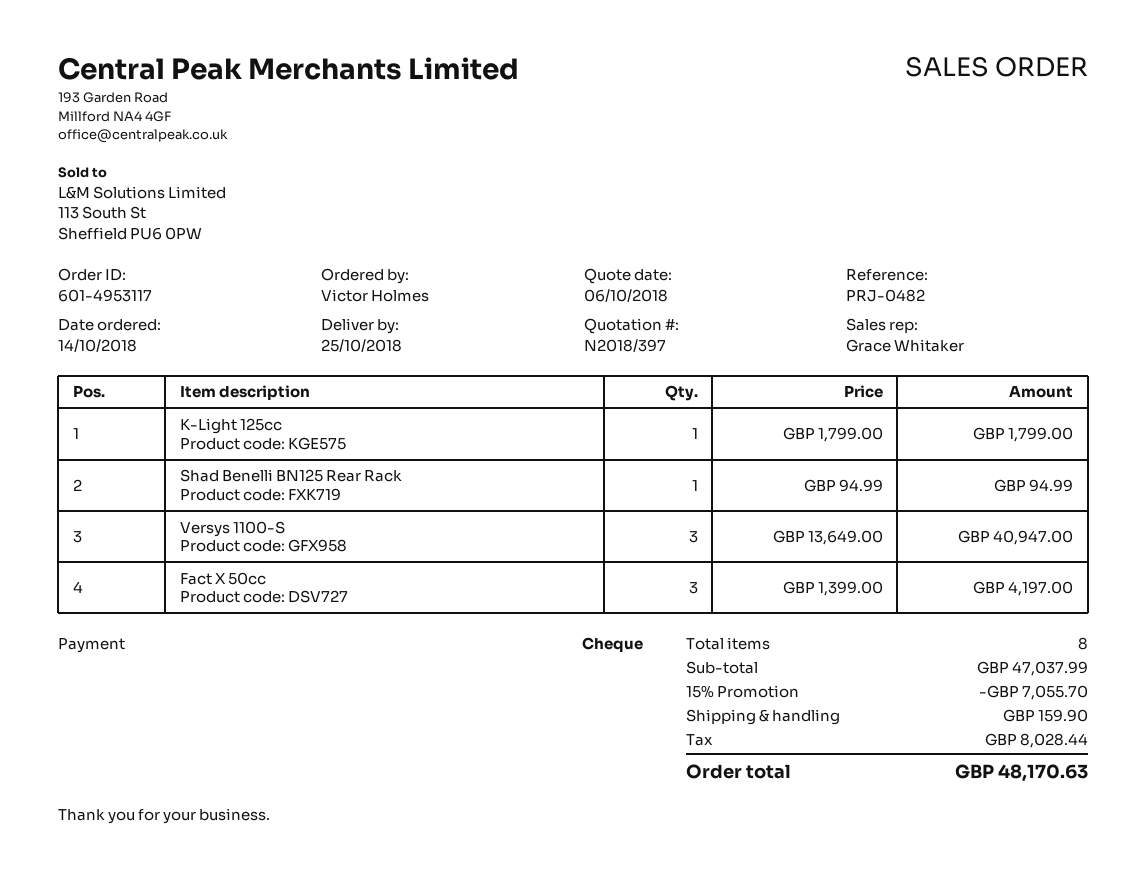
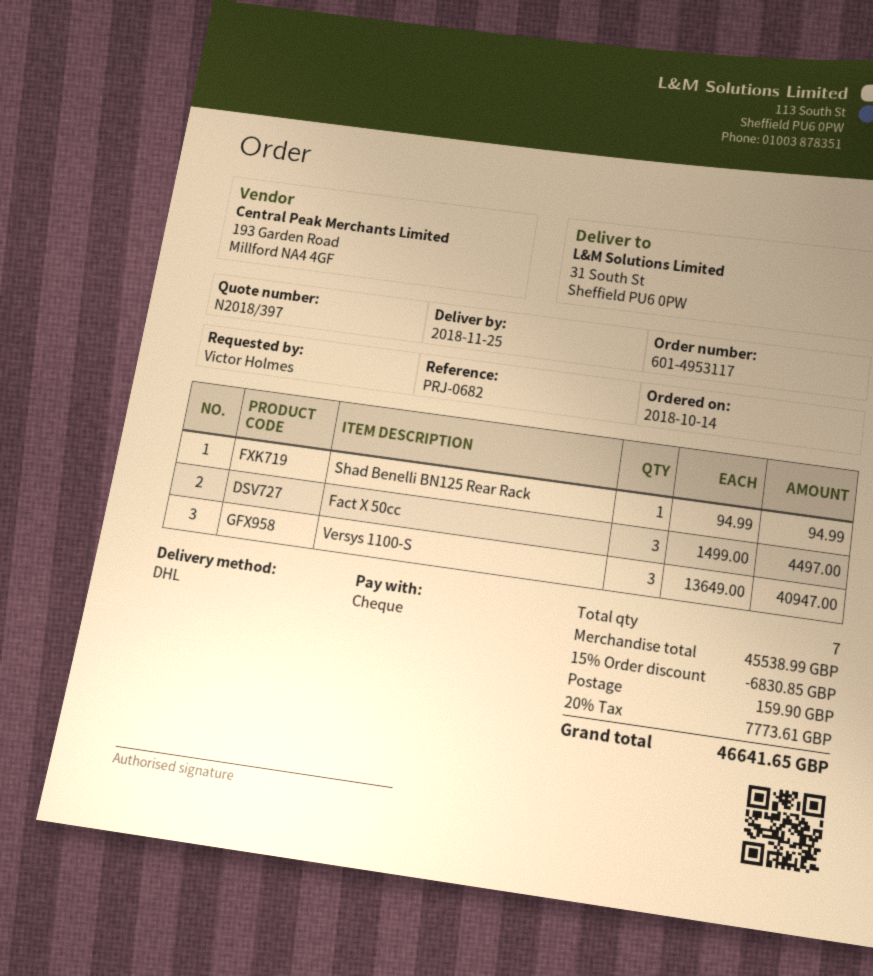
delivery date: 2018-10-25 -> 2018-11-25
reference: PRJ-0482 -> PRJ-0682
K-Light 125cc: 1 x 1799.00 = 1799.00 -> none
Fact X 50cc: 3 x 1399.00 = 4197.00 -> 3 x 1499.00 = 4497.00
total quantity: 8 -> 7
subtotal: 47037.99 -> 45538.99
discount: 15% = 7055.70 -> 15% = 6830.85
tax: 8028.44 -> 7773.61
total: 48170.63 -> 46641.65

